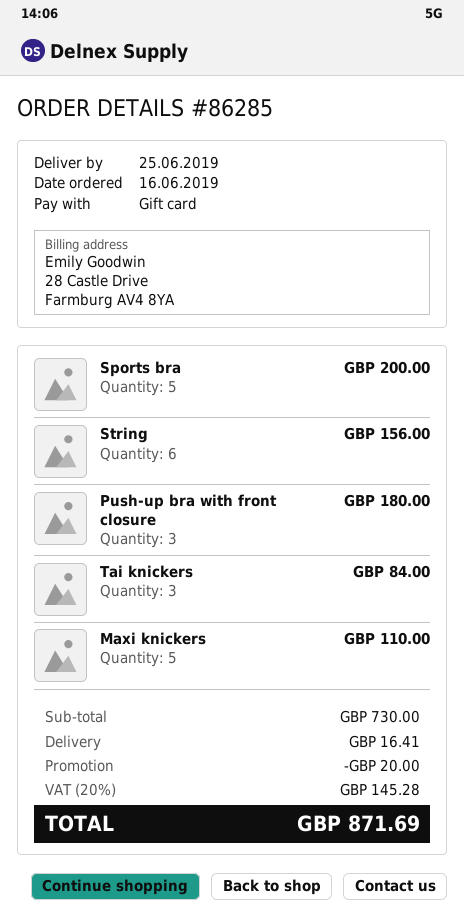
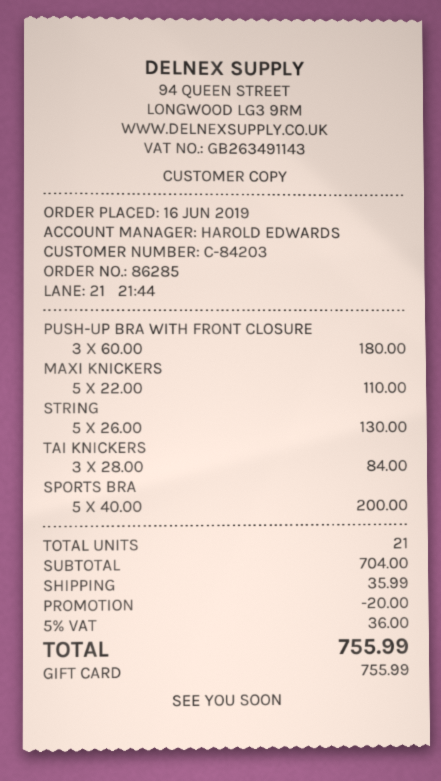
String: 6 for 156.00 -> 5 for 130.00
subtotal: 730.00 -> 704.00
shipping: 16.41 -> 35.99
tax: 20% = 145.28 -> 5% = 36.00
total: 871.69 -> 755.99

